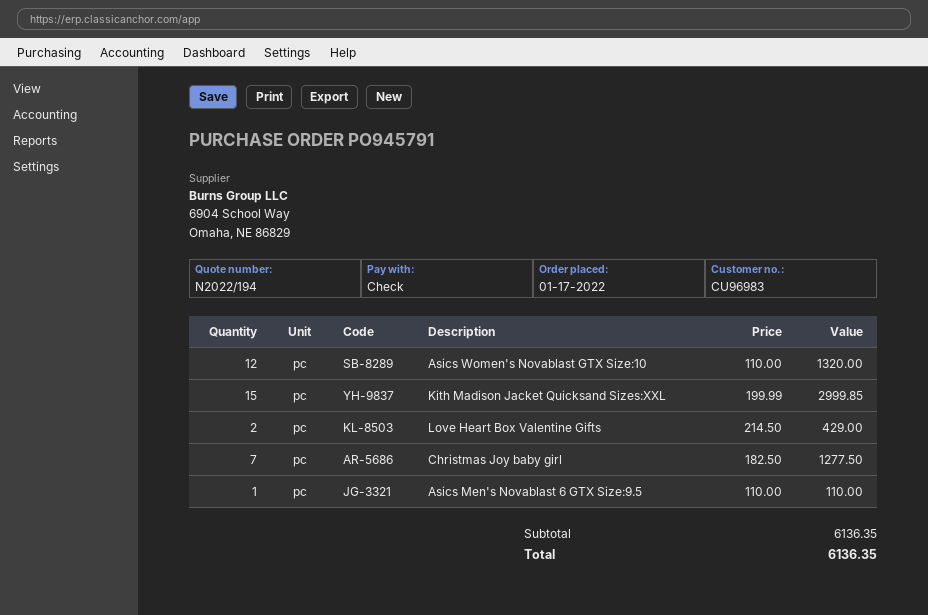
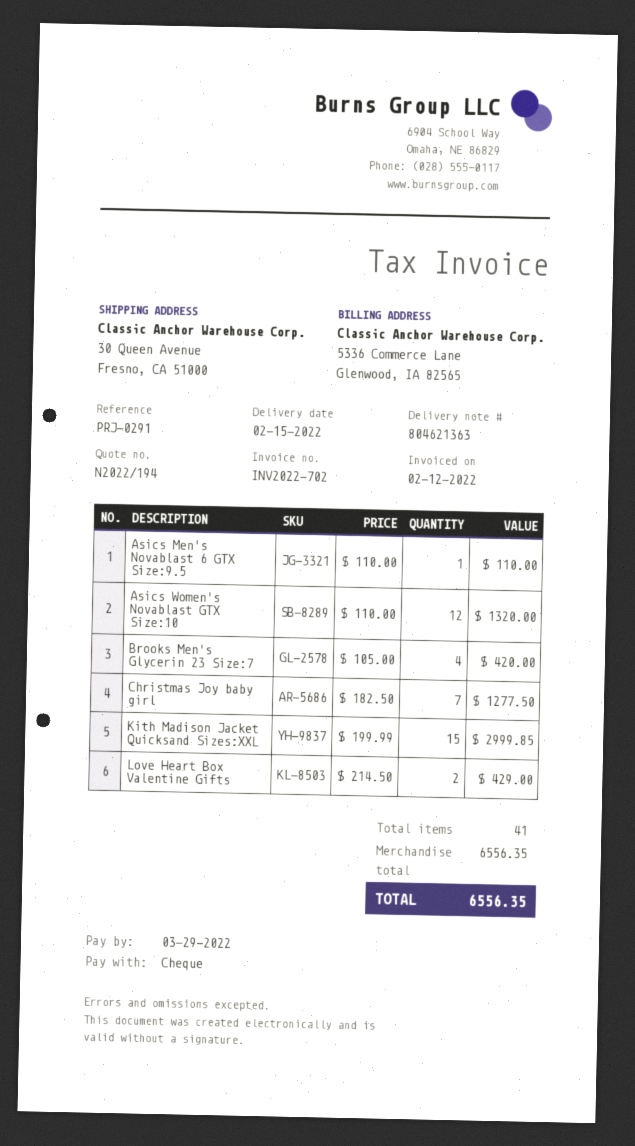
Brooks Men's Glycerin 23 Size:7: none -> 4 x 105.00 = 420.00
subtotal: 6136.35 -> 6556.35
total: 6136.35 -> 6556.35

